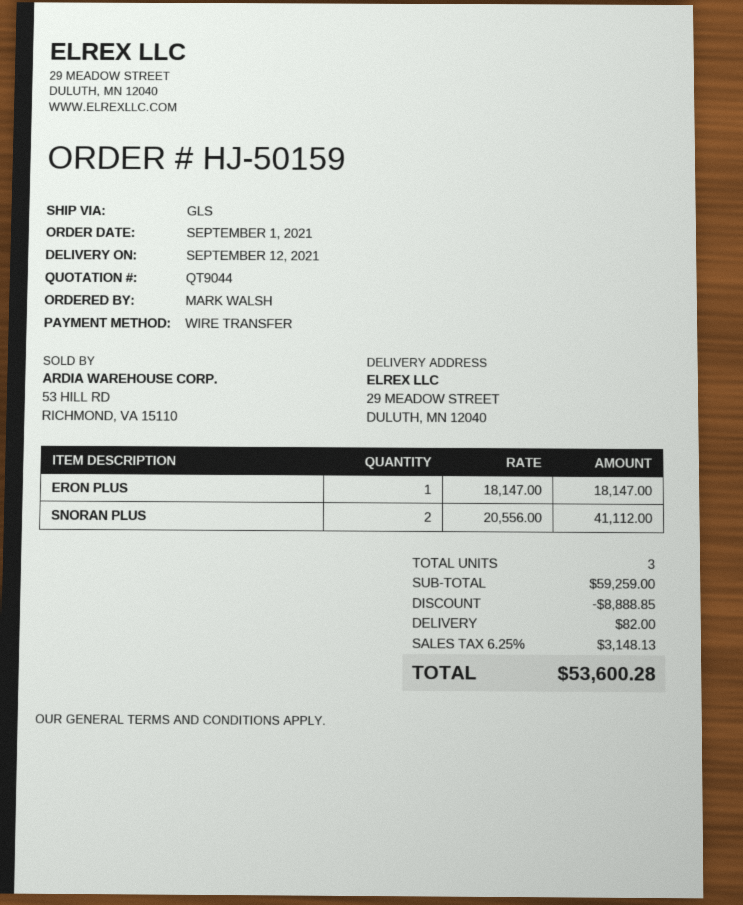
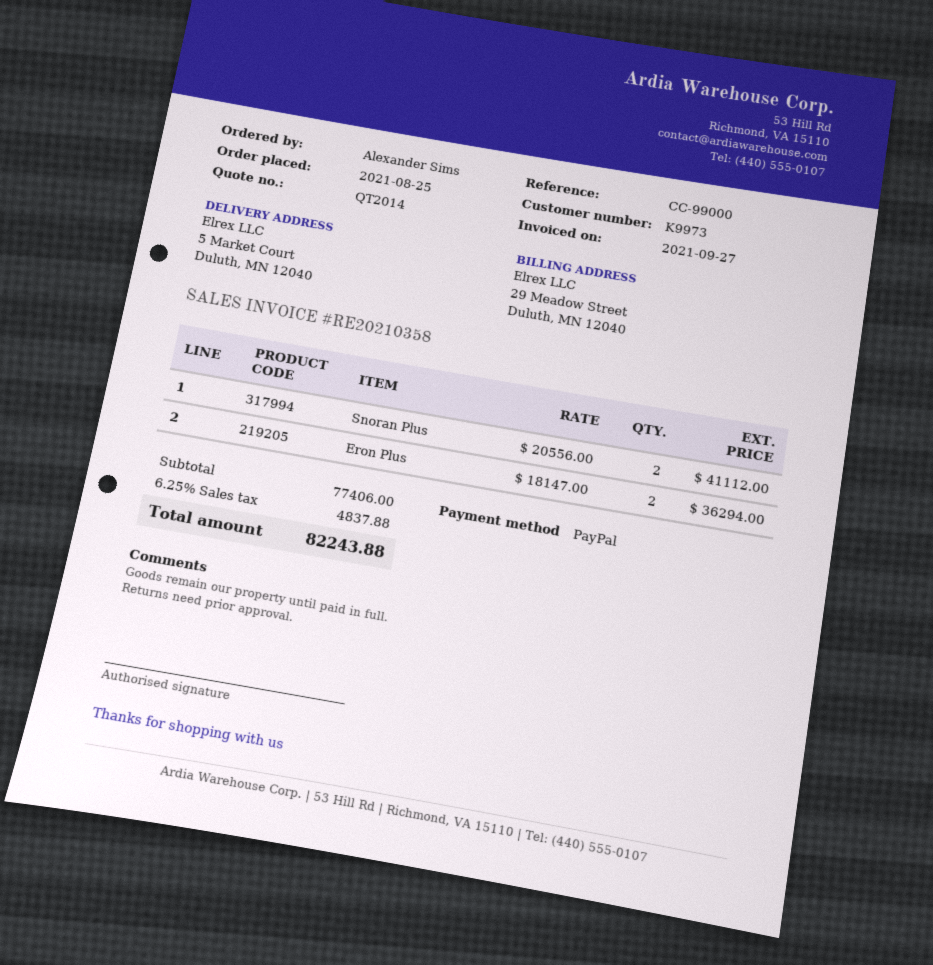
quote number: QT9044 -> QT2014
order date: 2021-09-01 -> 2021-08-25
ordered by: MARK WALSH -> Alexander Sims
payment method: bank transfer -> PayPal
ship to: 29 MEADOW STREET, DULUTH, MN 12040 -> 5 Market Court, Duluth, MN 12040
ERON PLUS: 1 x 18147.00 = 18147.00 -> 2 x 18147.00 = 36294.00
subtotal: 59259.00 -> 77406.00
discount: 8888.85 -> none
shipping: 82.00 -> none
tax: 6.25% = 3148.13 -> 6.25% = 4837.88
total: 53600.28 -> 82243.88

